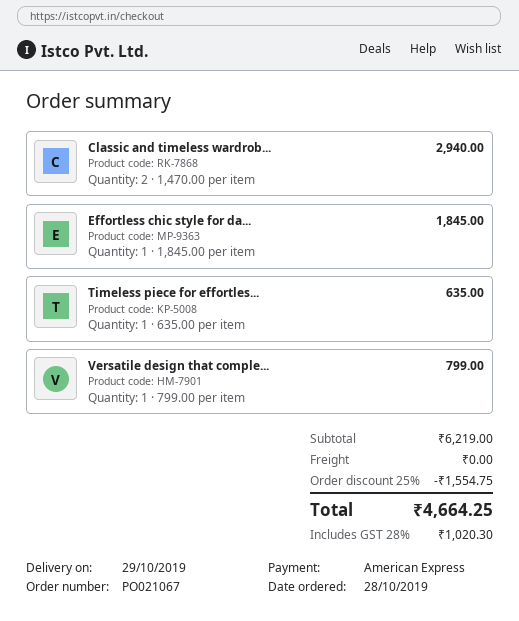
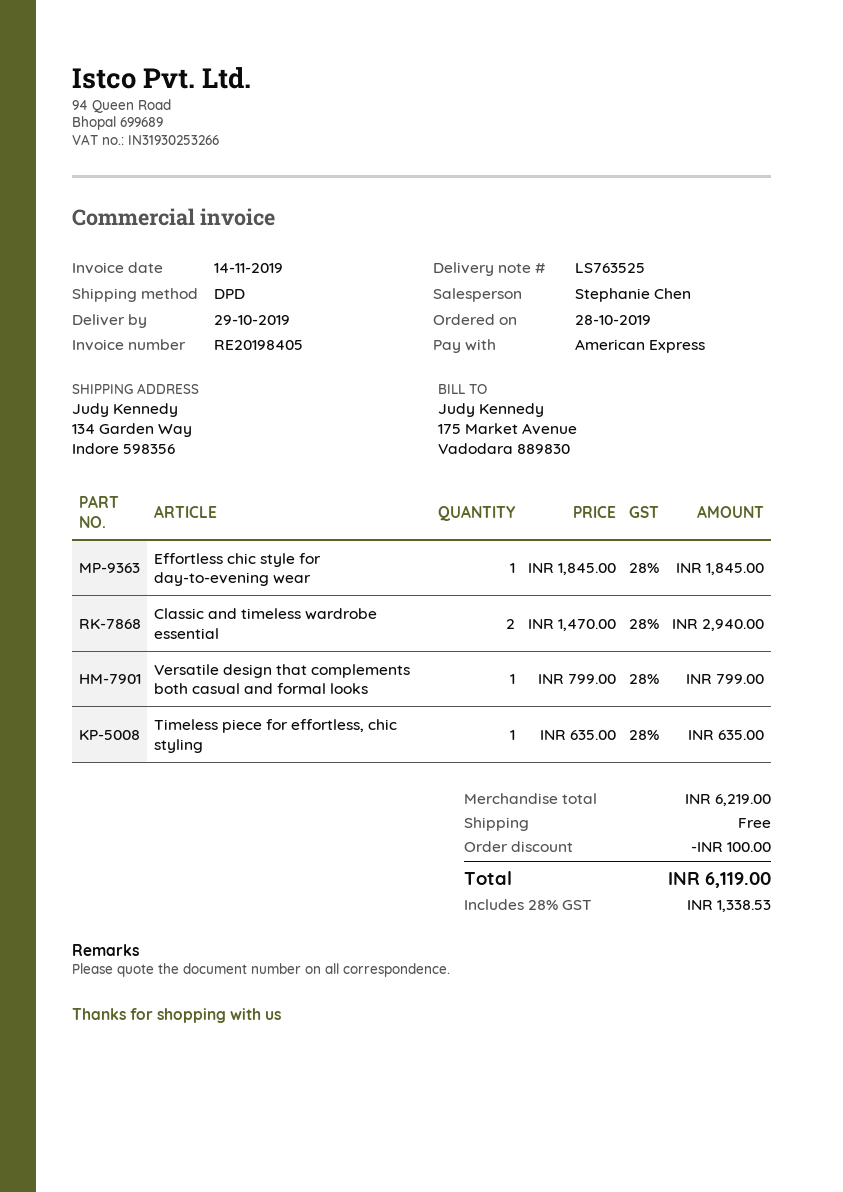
discount: 1554.75 -> 100.00
tax: 28% = 1020.30 -> 28% = 1338.53
total: 4664.25 -> 6119.00

